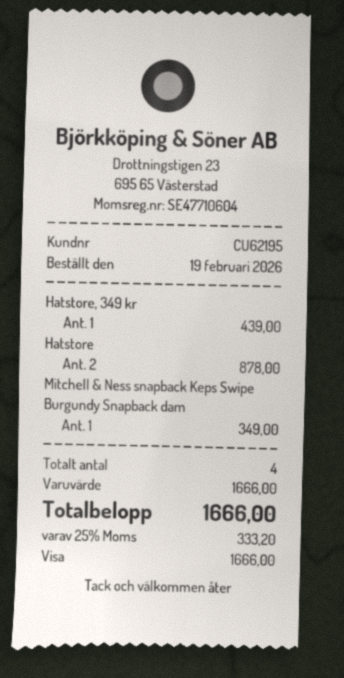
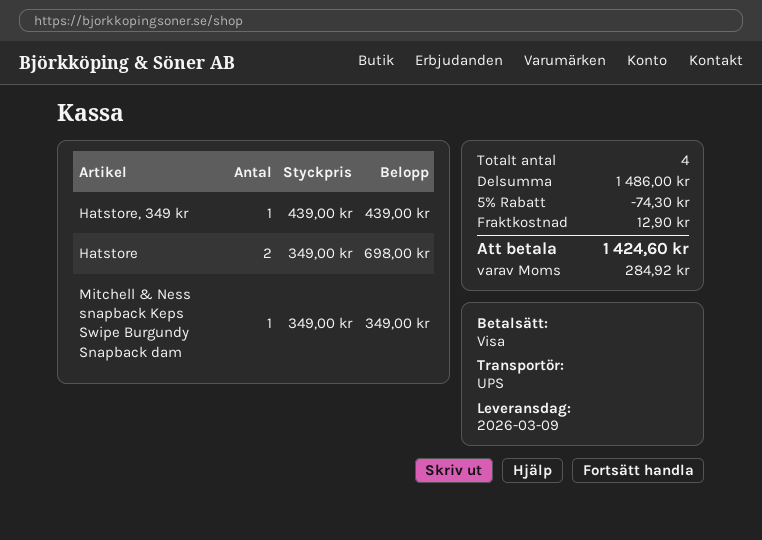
Hatstore: 2 for 878.00 -> 2 for 698.00
subtotal: 1666.00 -> 1486.00
discount: none -> 5% = 74.30
shipping: none -> 12.90
tax: 333.20 -> 284.92
total: 1666.00 -> 1424.60

